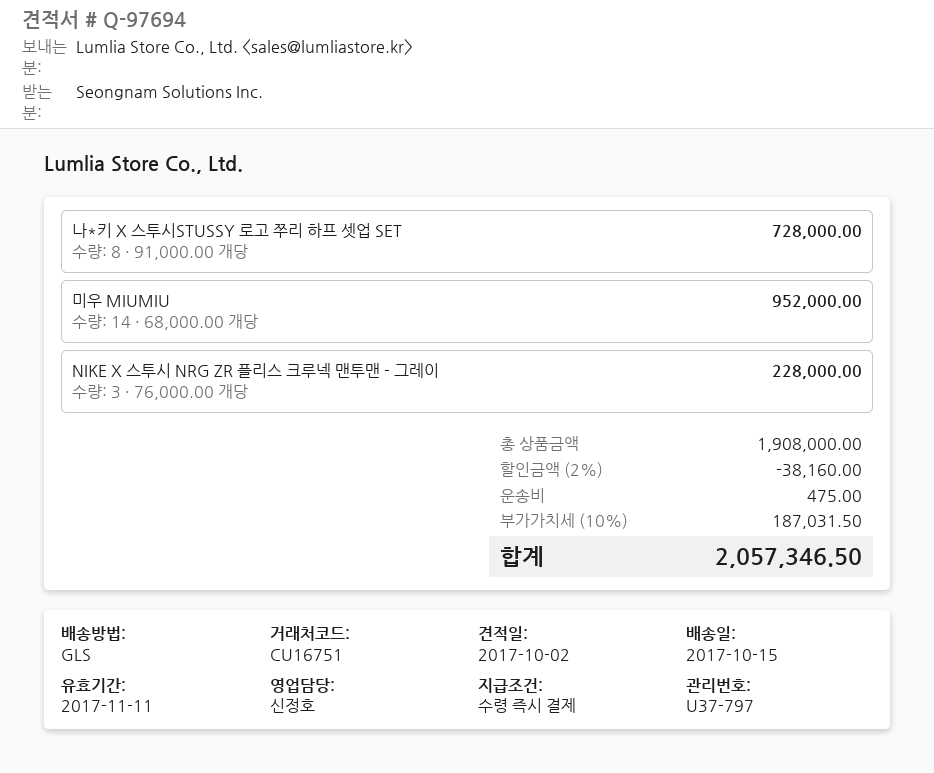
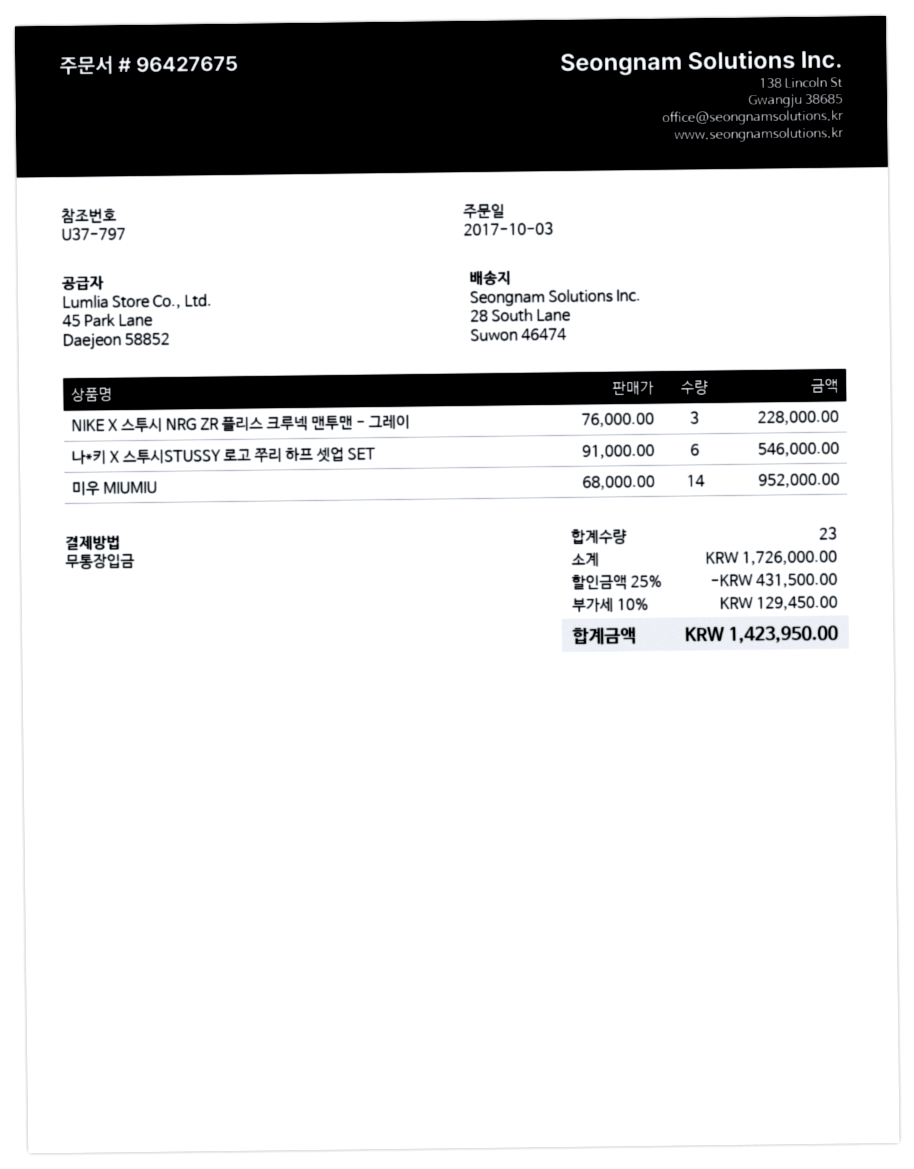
나*키 X 스투시STUSSY 로고 쭈리 하프 셋업 SET: 8 x 91000.00 = 728000.00 -> 6 x 91000.00 = 546000.00
subtotal: 1908000.00 -> 1726000.00
discount: 2% = 38160.00 -> 25% = 431500.00
shipping: 475.00 -> none
tax: 10% = 187031.50 -> 10% = 129450.00
total: 2057346.50 -> 1423950.00

